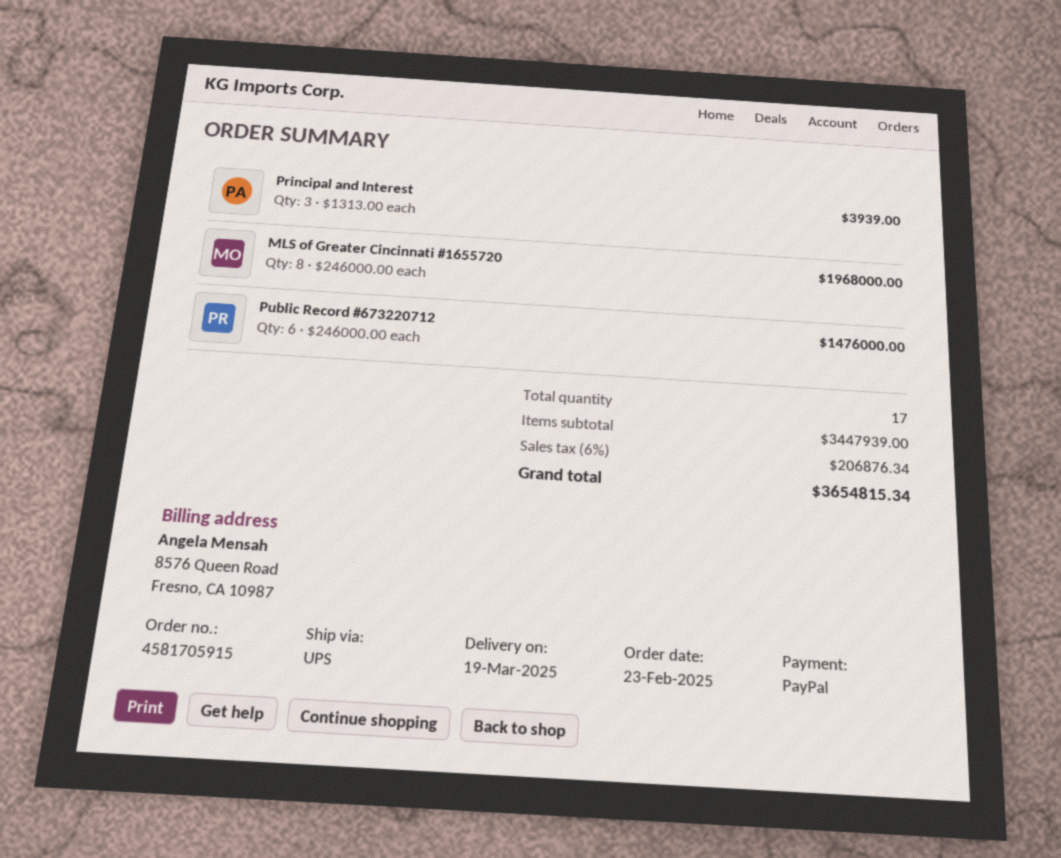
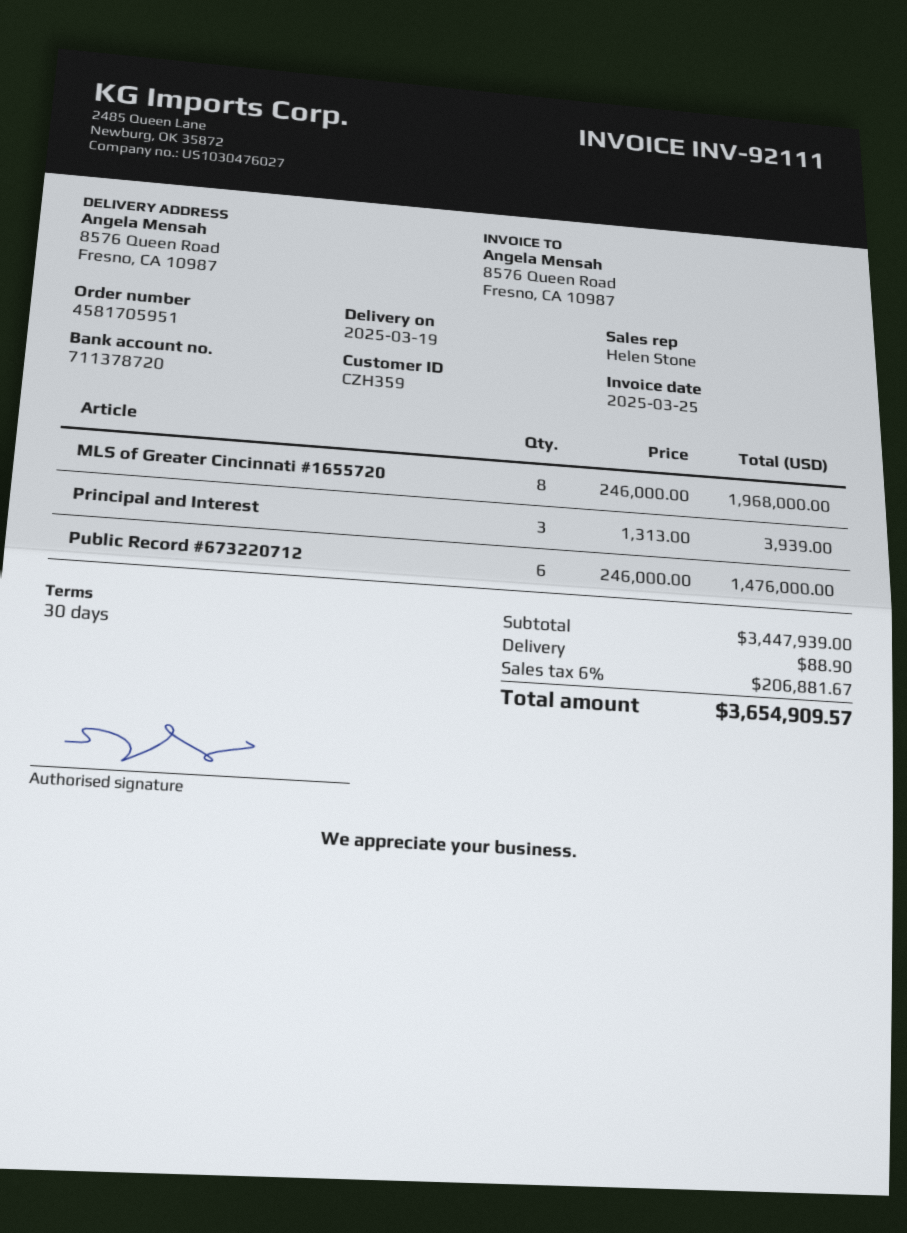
order number: 4581705915 -> 4581705951
shipping: none -> 88.90
tax: 6% = 206876.34 -> 6% = 206881.67
total: 3654815.34 -> 3654909.57

